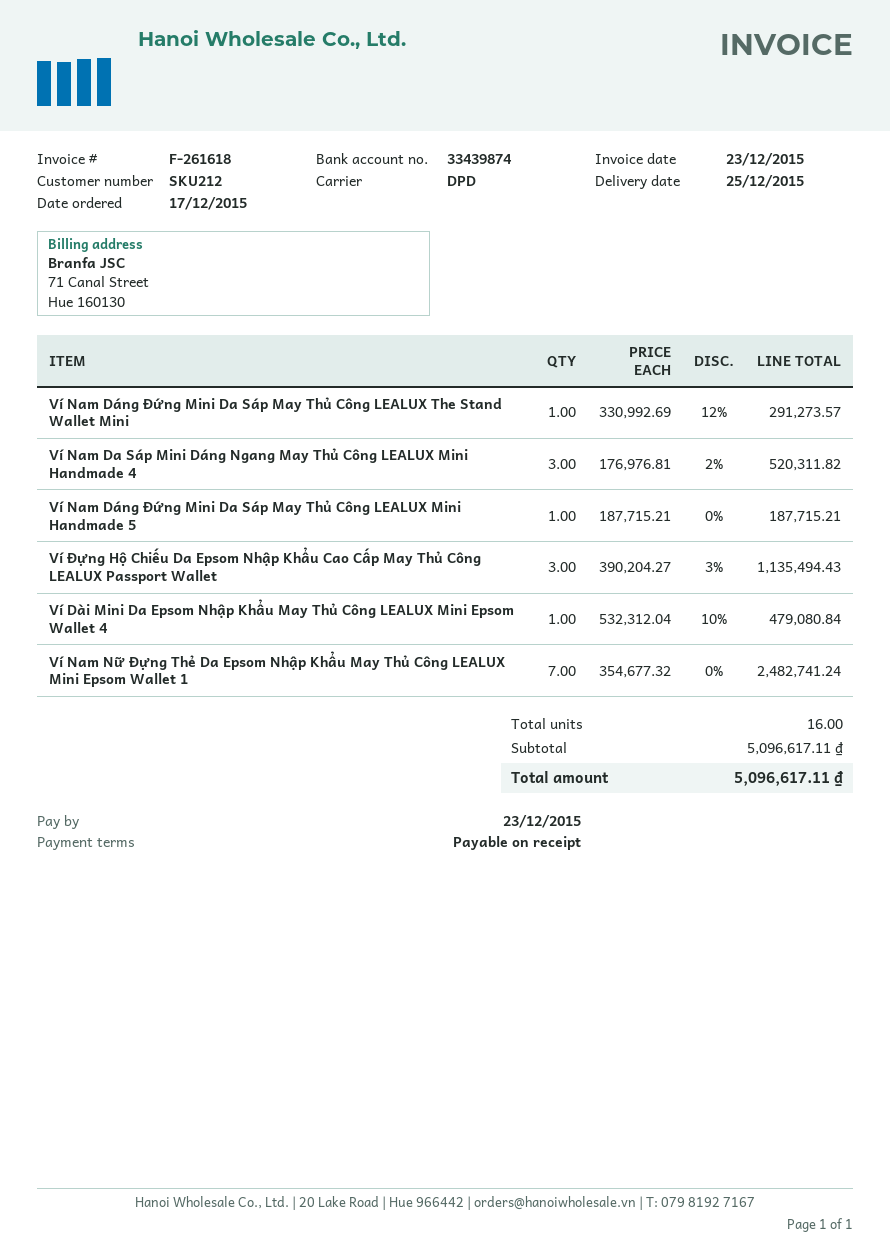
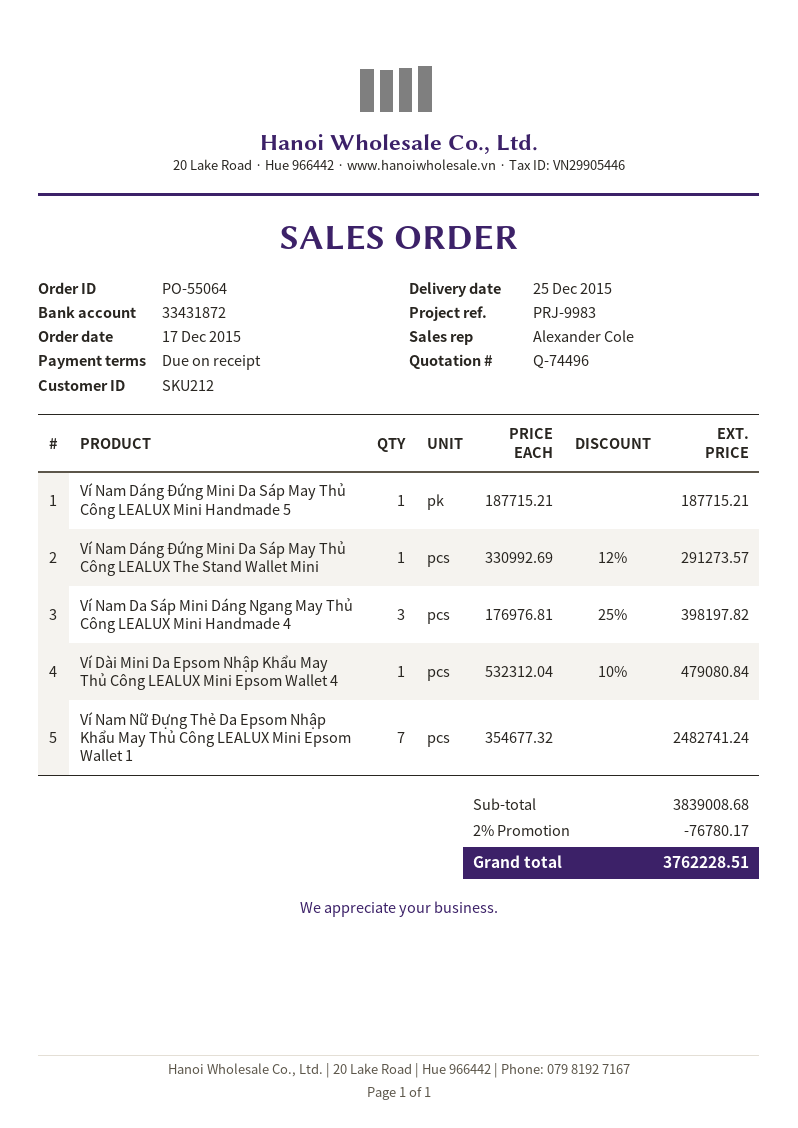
bank account: 33439874 -> 33431872
Ví Nam Da Sáp Mini Dáng Ngang May Thủ Công LEALUX Mini Handmade 4: 3 x 176976.81 - 2% = 520311.82 -> 3 x 176976.81 - 25% = 398197.82
Ví Đựng Hộ Chiếu Da Epsom Nhập Khẩu Cao Cấp May Thủ Công LEALUX Passport Wallet: 3 x 390204.27 - 3% = 1135494.43 -> none
subtotal: 5096617.11 -> 3839008.68
discount: none -> 2% = 76780.17
total: 5096617.11 -> 3762228.51

